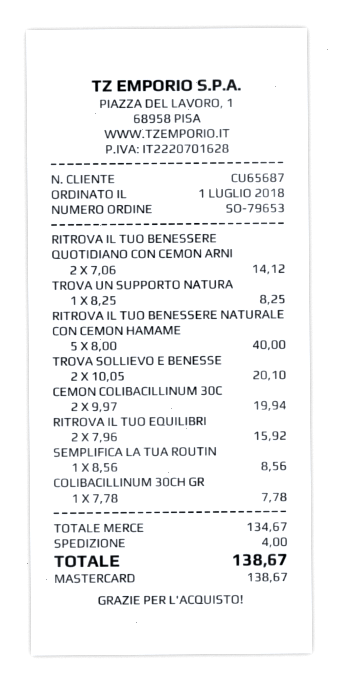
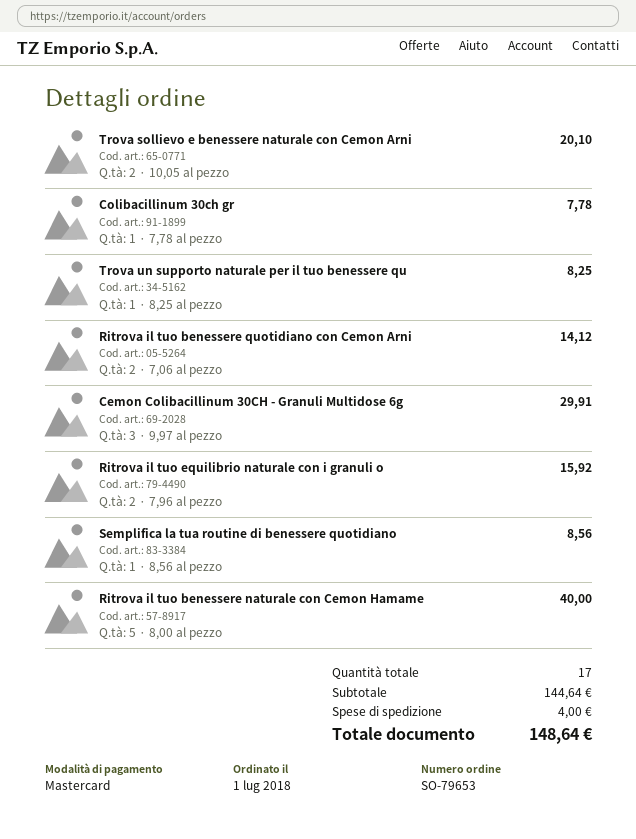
CEMON COLIBACILLINUM 30C: 2 x 9.97 = 19.94 -> 3 x 9.97 = 29.91
subtotal: 134.67 -> 144.64
total: 138.67 -> 148.64

